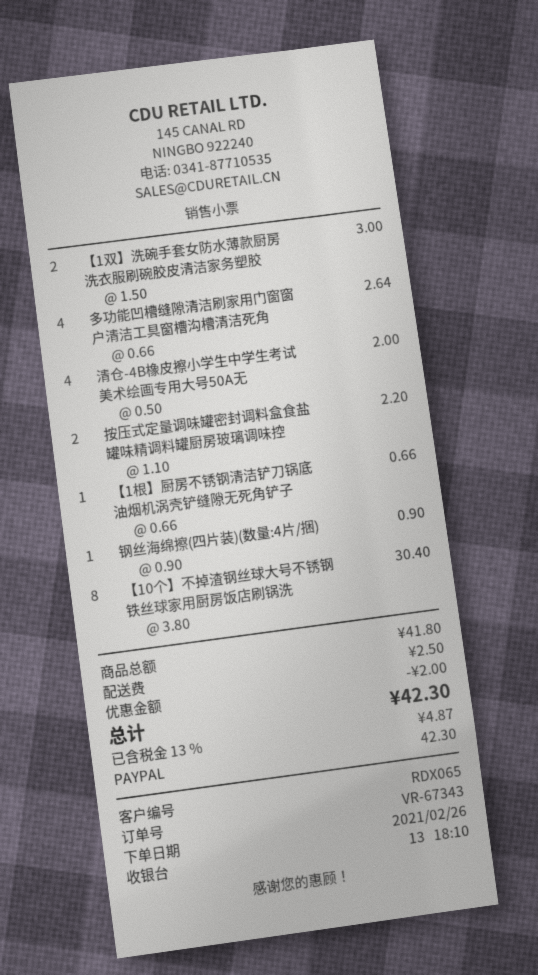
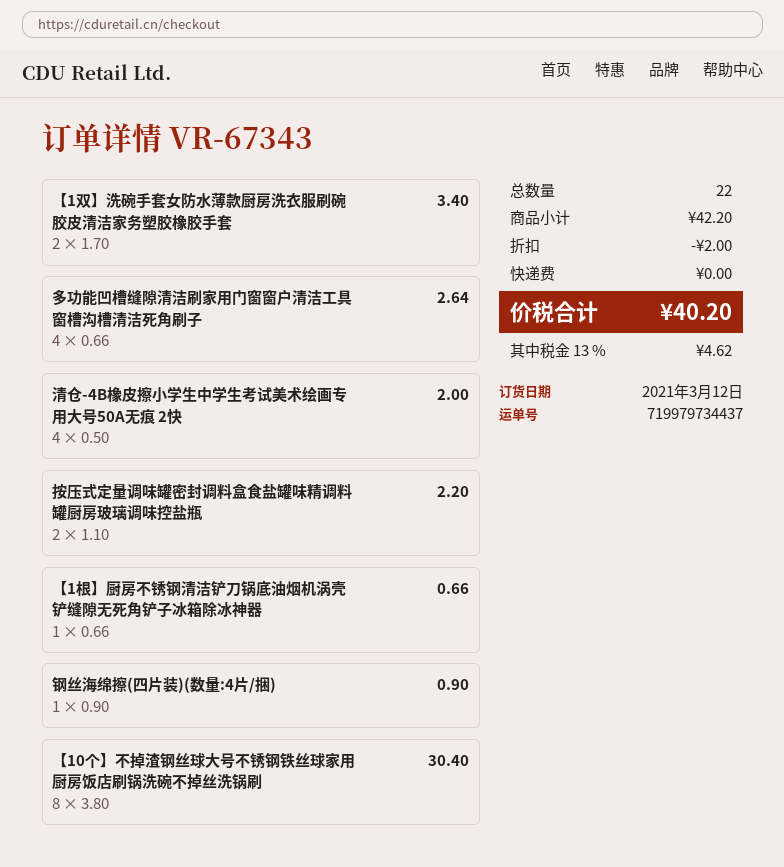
order date: 2021-02-26 -> 2021-03-12
【1双】洗碗手套女防水薄款厨房洗衣服刷碗胶皮清洁家务塑胶: 2 x 1.50 = 3.00 -> 2 x 1.70 = 3.40
subtotal: 41.80 -> 42.20
shipping: 2.50 -> 0.00
tax: 13% = 4.87 -> 13% = 4.62
total: 42.30 -> 40.20

